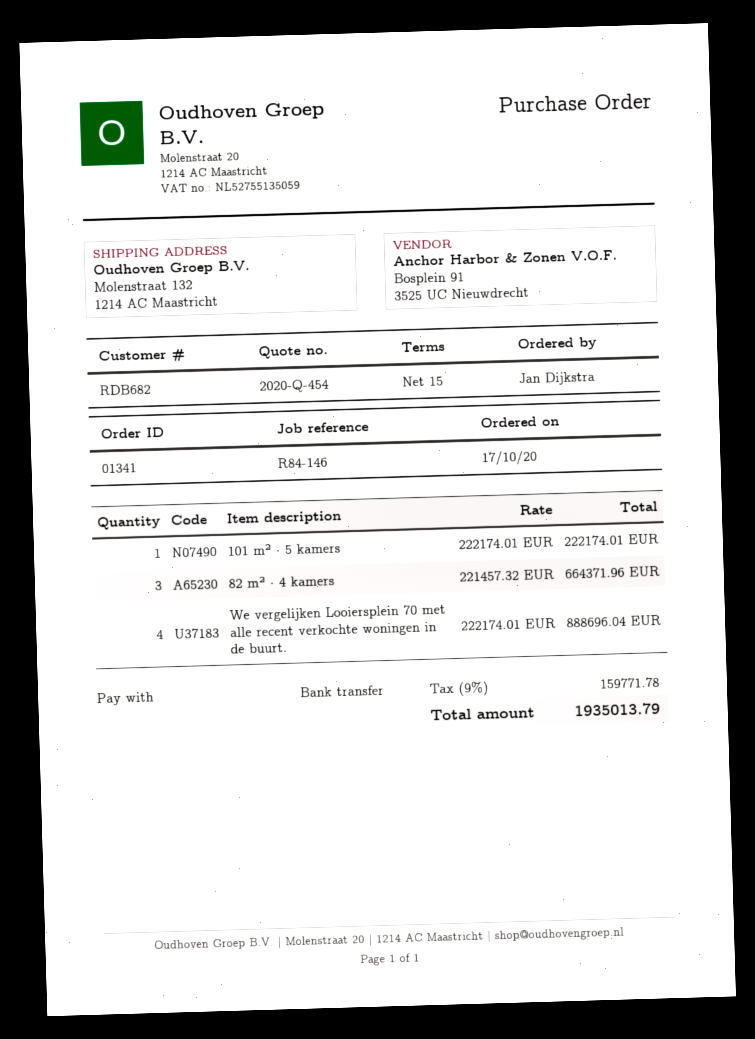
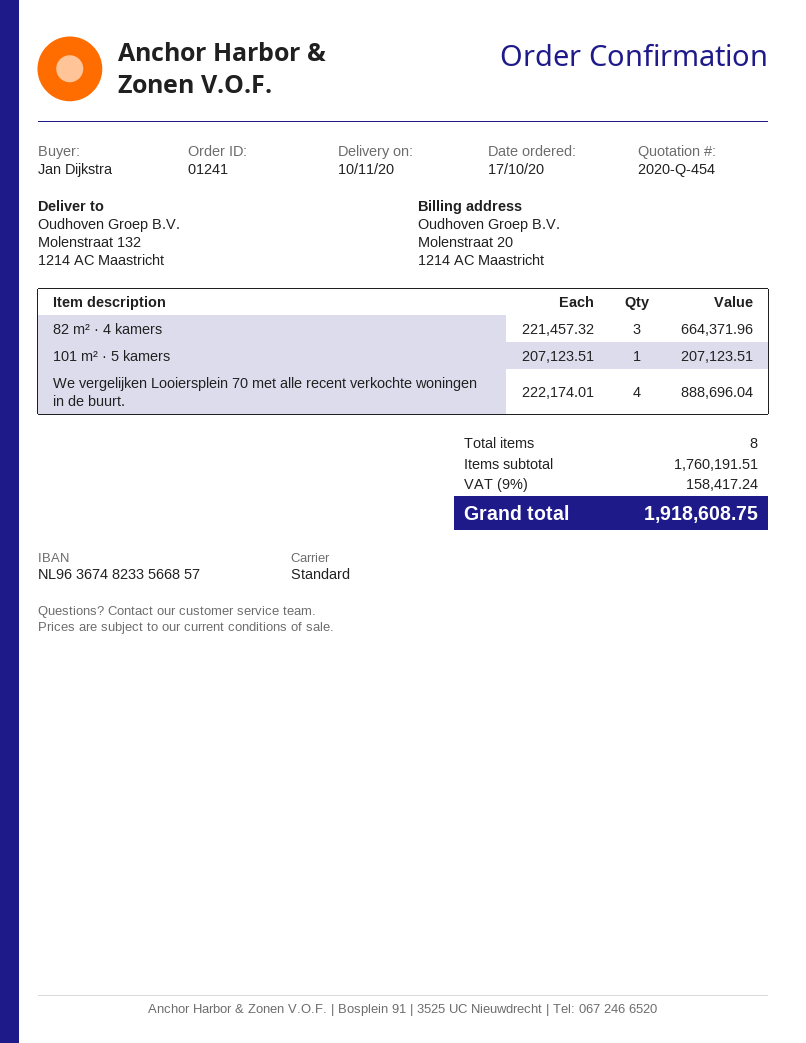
order number: 01341 -> 01241
101 m² · 5 kamers: 1 x 222174.01 = 222174.01 -> 1 x 207123.51 = 207123.51
tax: 9% = 159771.78 -> 9% = 158417.24
total: 1935013.79 -> 1918608.75

